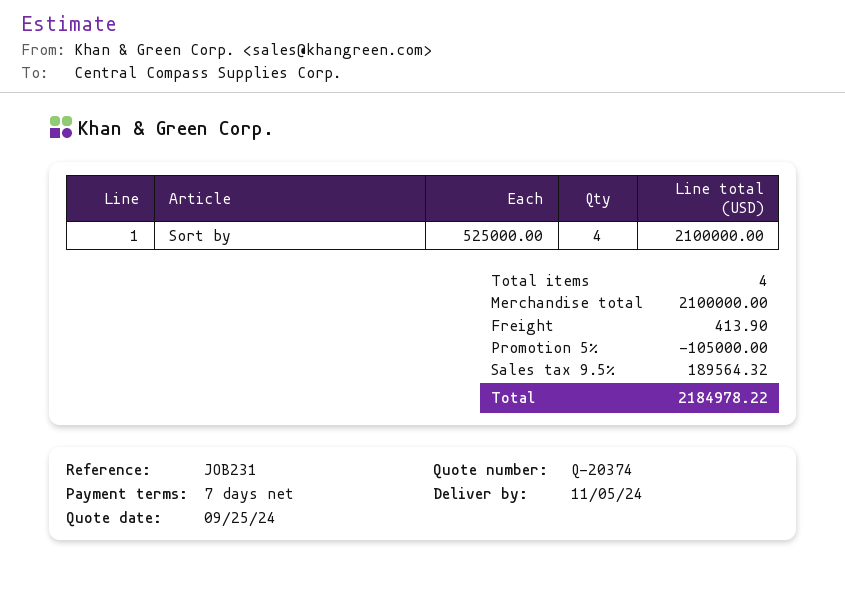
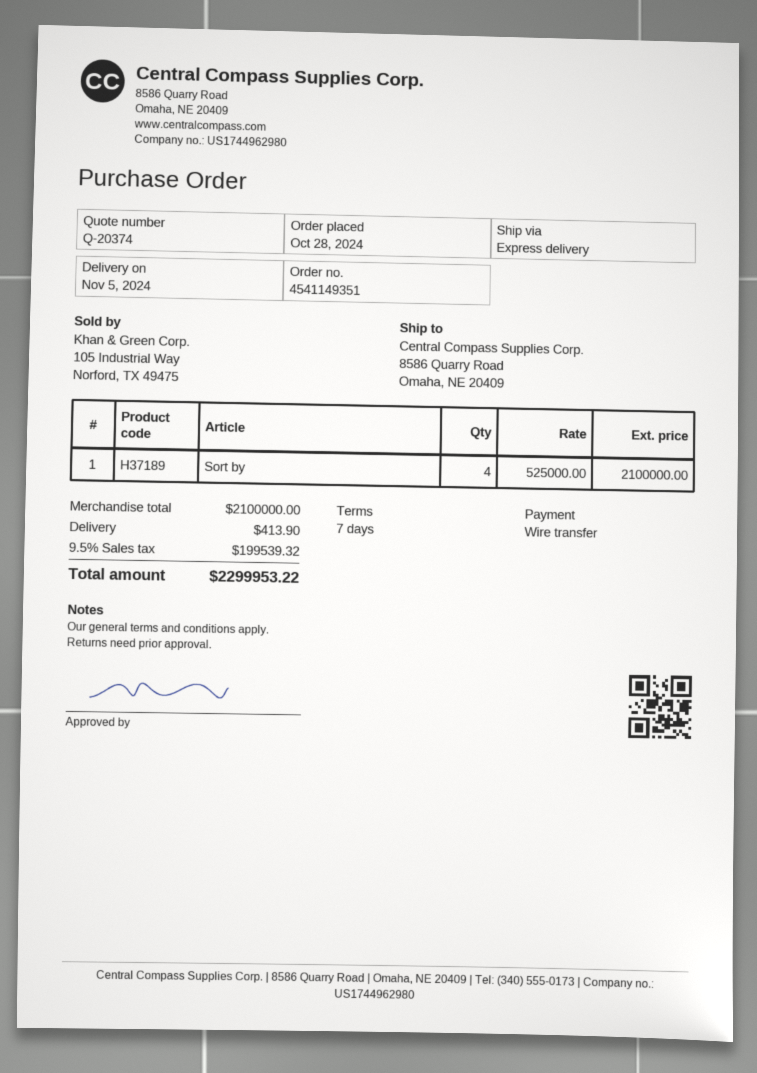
discount: 5% = 105000.00 -> none
tax: 9.5% = 189564.32 -> 9.5% = 199539.32
total: 2184978.22 -> 2299953.22

